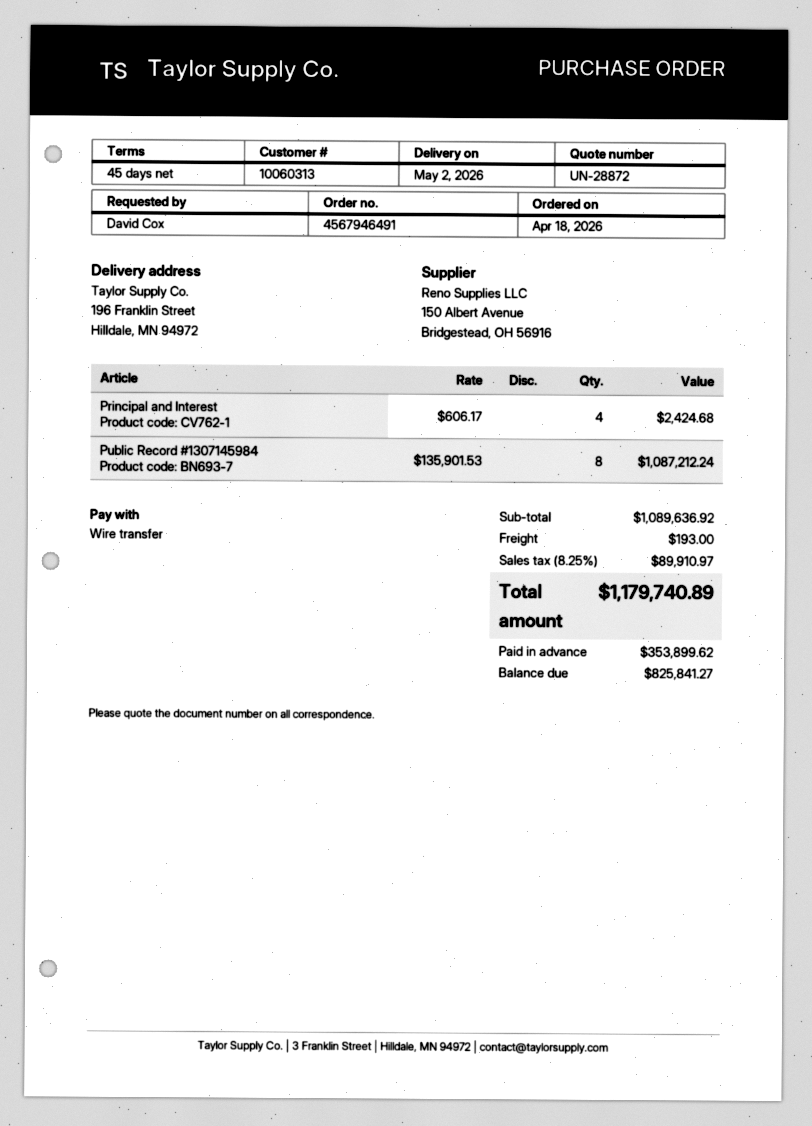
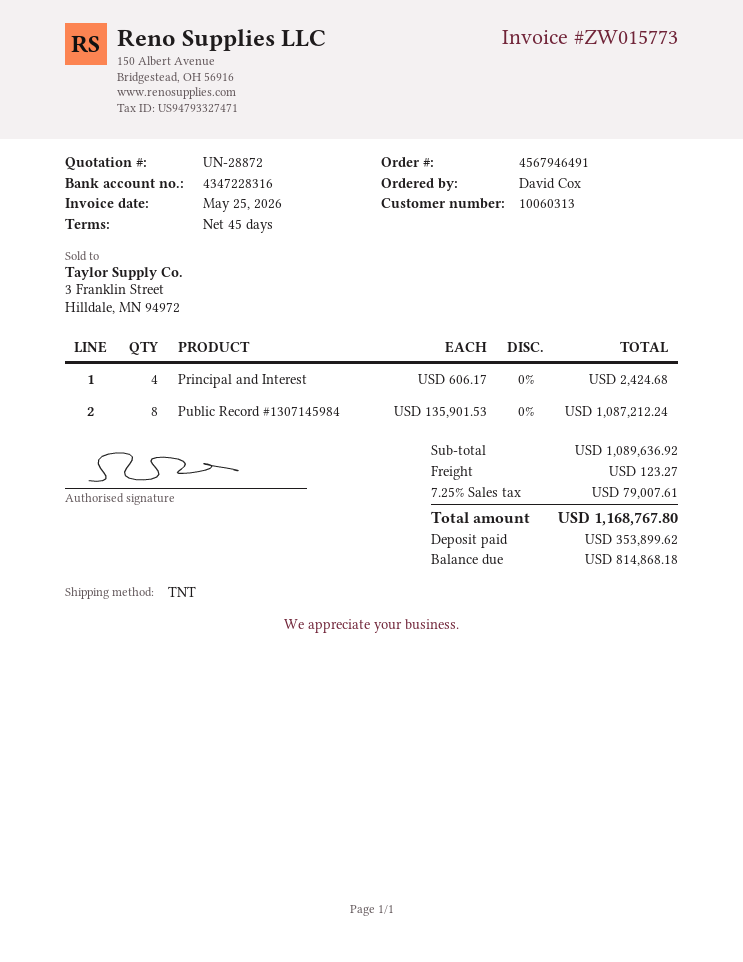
shipping: 193.00 -> 123.27
tax: 8.25% = 89910.97 -> 7.25% = 79007.61
total: 1179740.89 -> 1168767.80
balance: 825841.27 -> 814868.18

